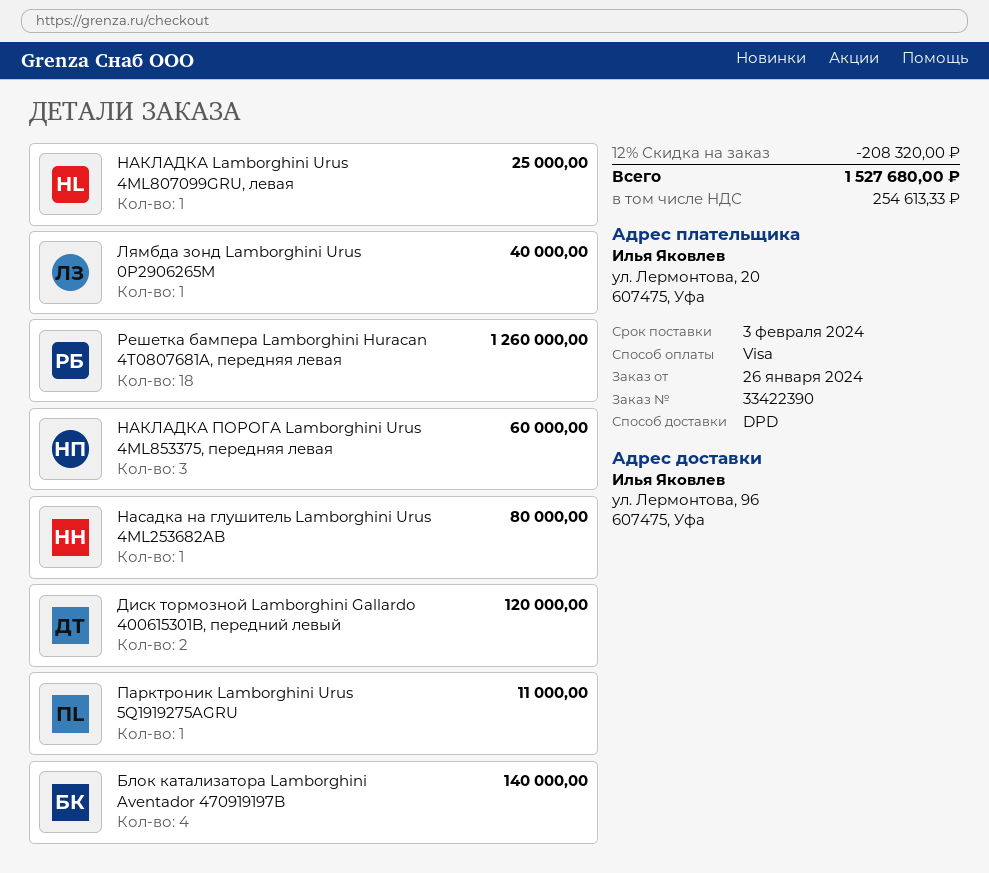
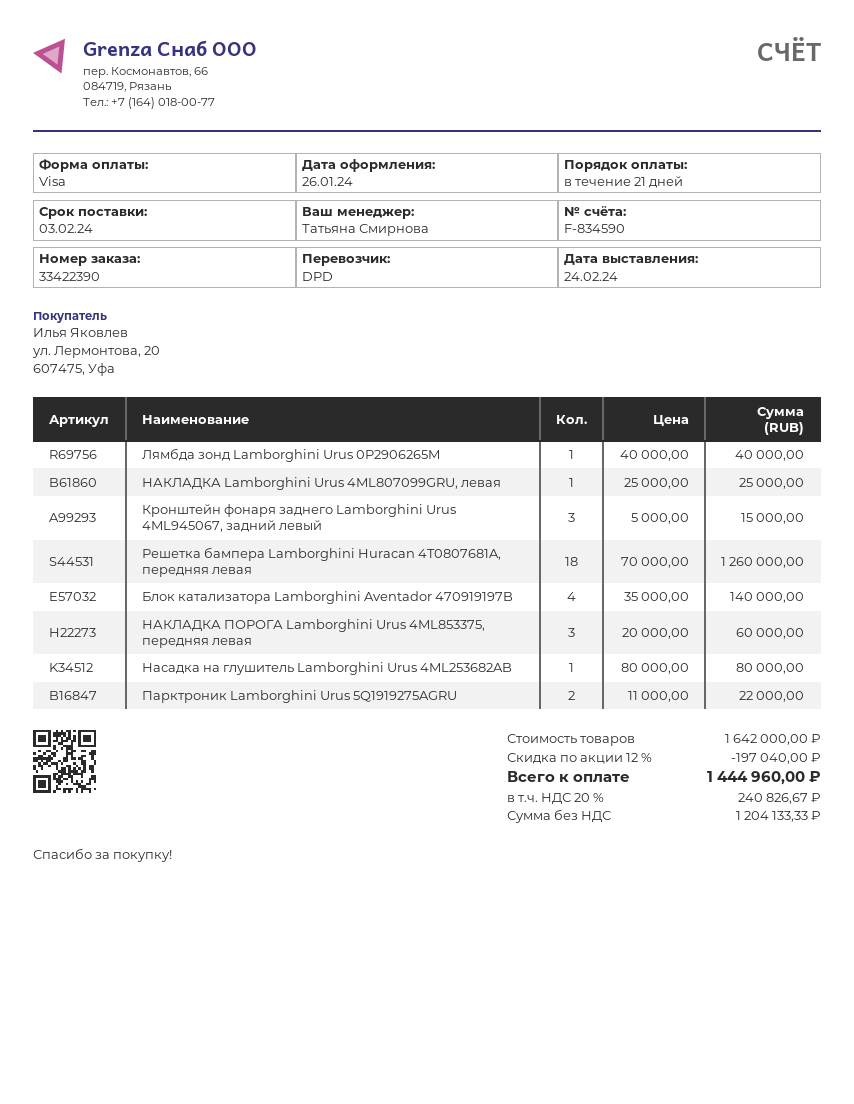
Диск тормозной Lamborghini Gallardo 400615301B, передний левый: 2 for 120000.00 -> none
Парктроник Lamborghini Urus 5Q1919275AGRU: 1 for 11000.00 -> 2 for 22000.00
Кронштейн фонаря заднего Lamborghini Urus 4ML945067, задний левый: none -> 3 for 15000.00
discount: 12% = 208320.00 -> 12% = 197040.00
tax: 254613.33 -> 240826.67
total: 1527680.00 -> 1444960.00

